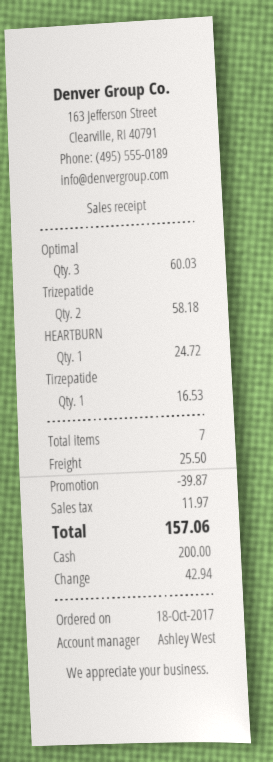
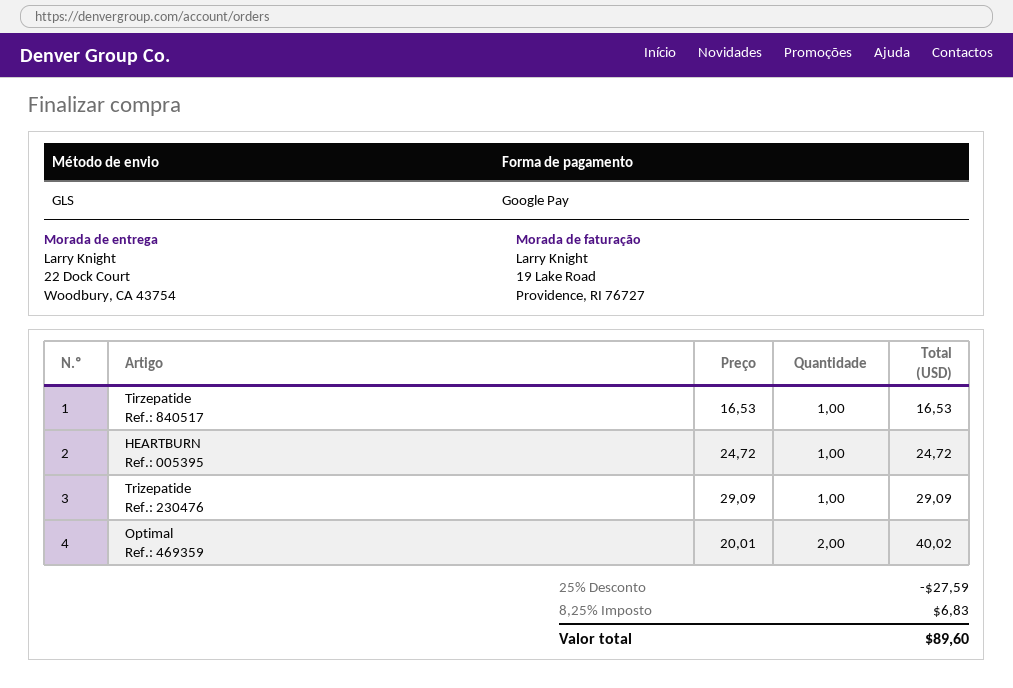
payment method: cash -> Google Pay
Optimal: 3 for 60.03 -> 2 for 40.02
Trizepatide: 2 for 58.18 -> 1 for 29.09
discount: 39.87 -> 27.59
shipping: 25.50 -> none
tax: 11.97 -> 6.83
total: 157.06 -> 89.60

